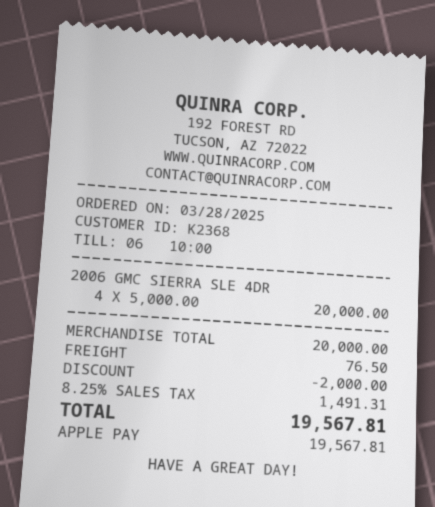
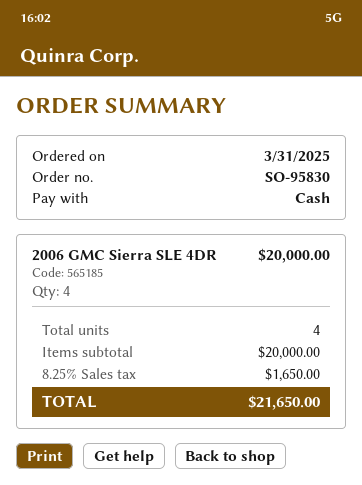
order date: 2025-03-28 -> 2025-03-31
payment method: Apple Pay -> cash
discount: 2000.00 -> none
shipping: 76.50 -> none
tax: 8.25% = 1491.31 -> 8.25% = 1650.00
total: 19567.81 -> 21650.00

